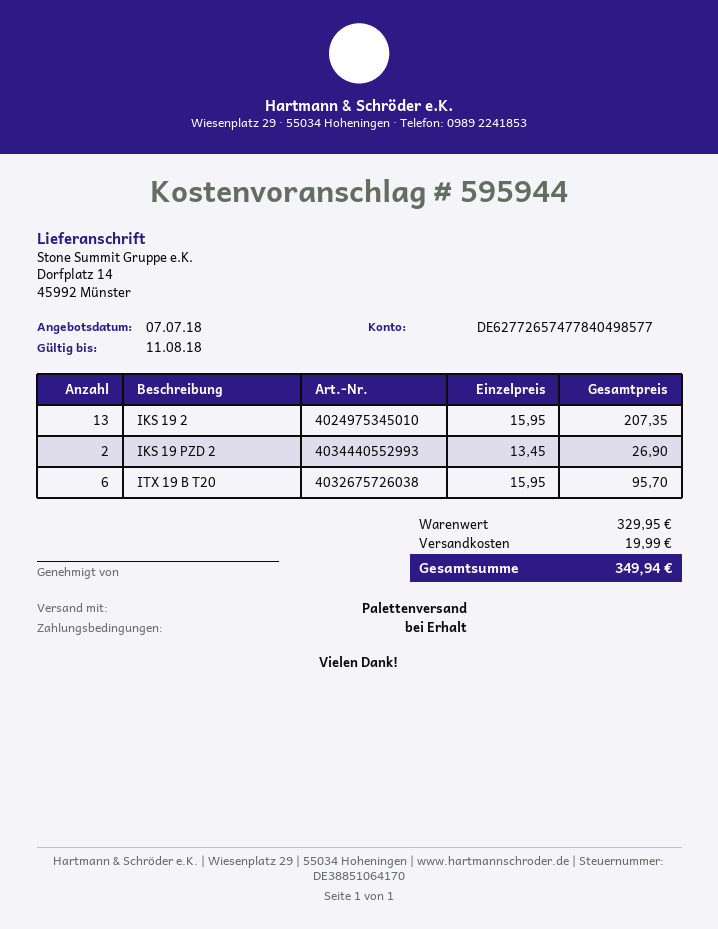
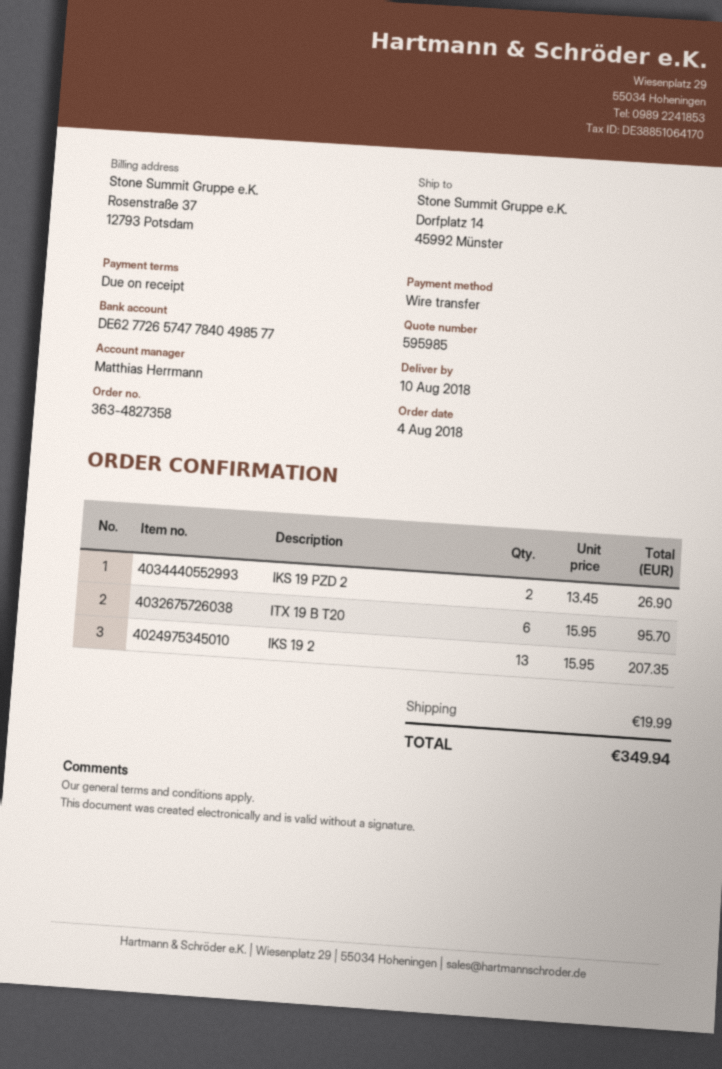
quote number: 595944 -> 595985

